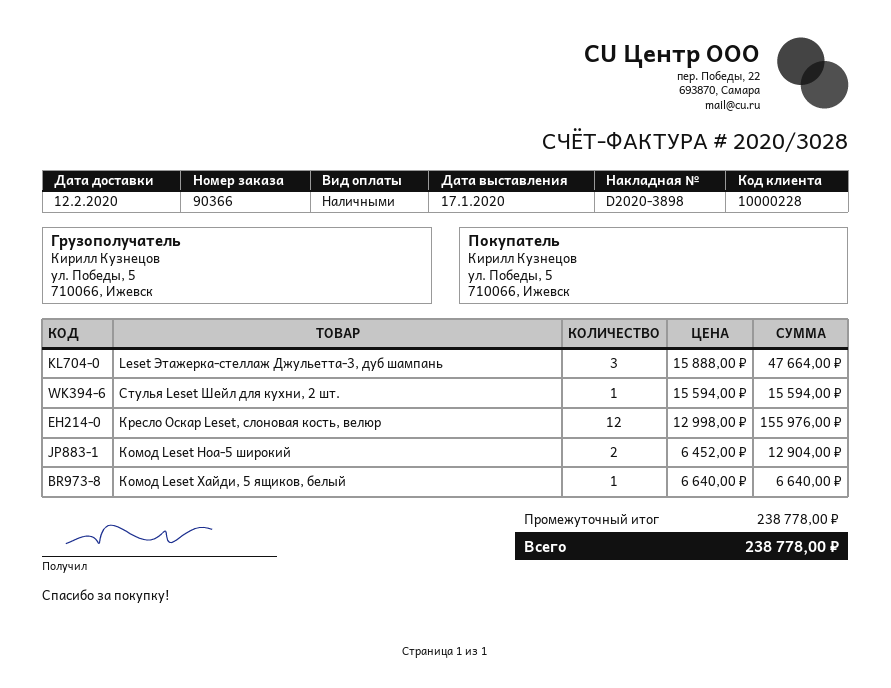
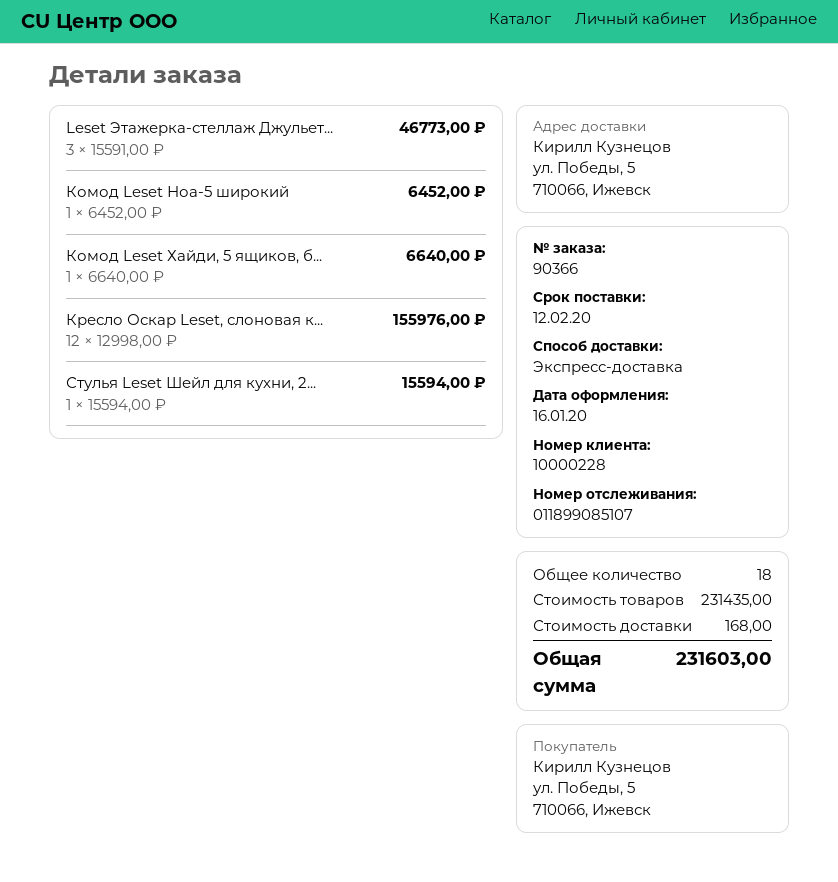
Leset Этажерка-стеллаж Джульетта-3, дуб шампань: 3 x 15888.00 = 47664.00 -> 3 x 15591.00 = 46773.00
Комод Leset Ноа-5 широкий: 2 x 6452.00 = 12904.00 -> 1 x 6452.00 = 6452.00
subtotal: 238778.00 -> 231435.00
shipping: none -> 168.00
total: 238778.00 -> 231603.00

